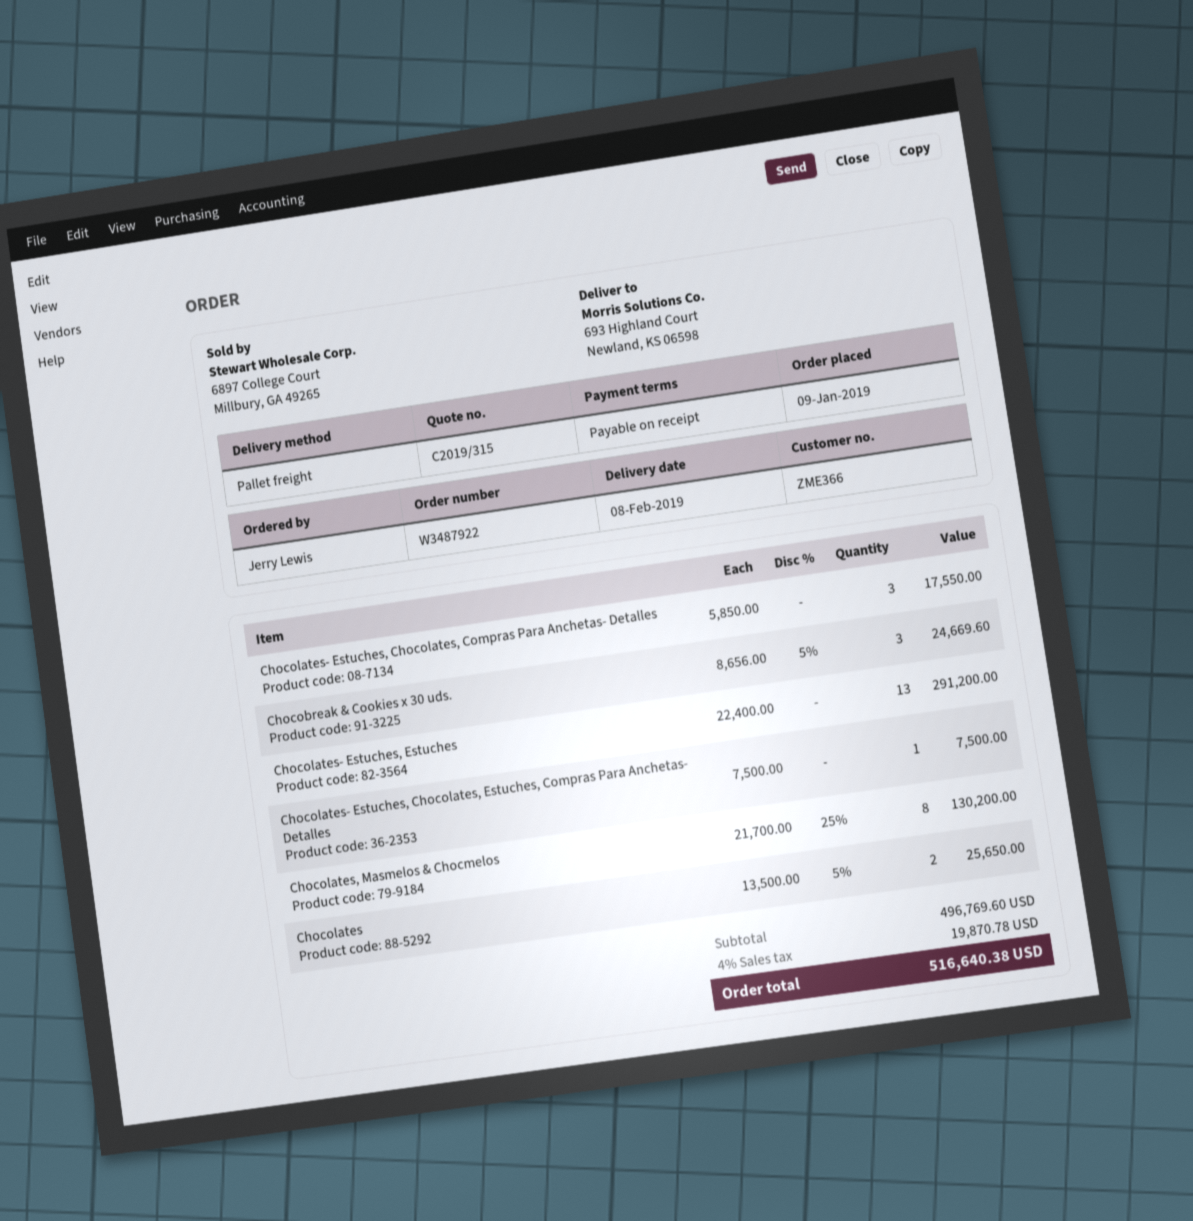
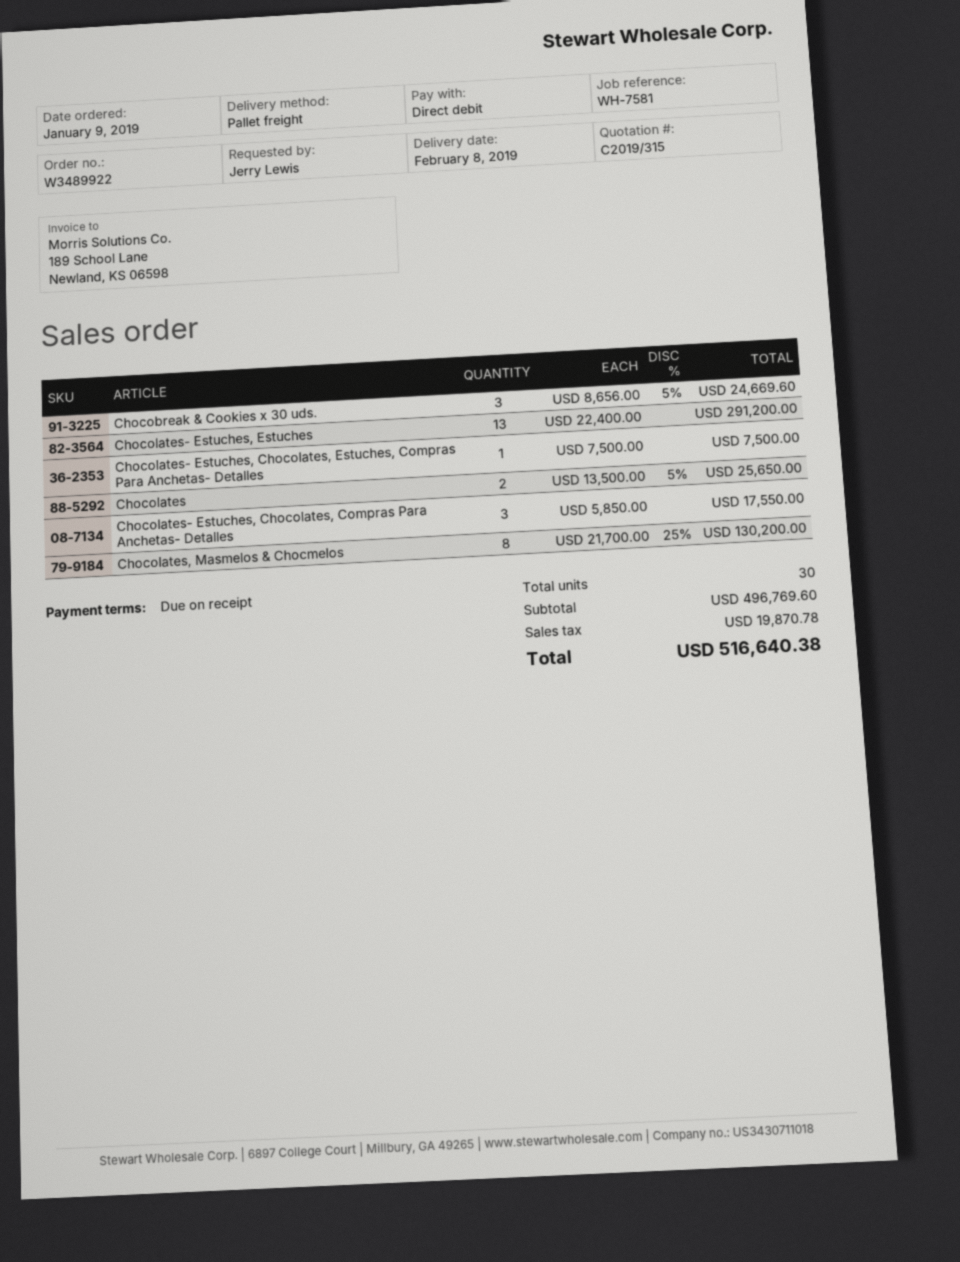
order number: W3487922 -> W3489922

